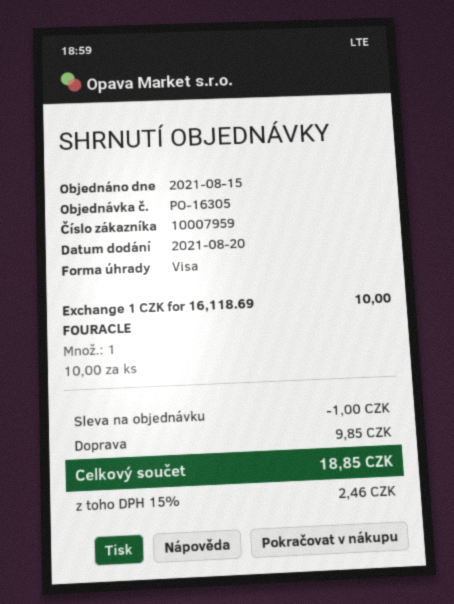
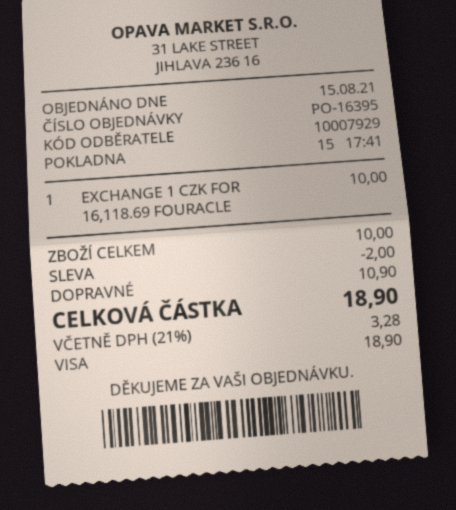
order number: PO-16305 -> PO-16395
customer number: 10007959 -> 10007929
discount: 1.00 -> 2.00
shipping: 9.85 -> 10.90
tax: 15% = 2.46 -> 21% = 3.28
total: 18.85 -> 18.90

